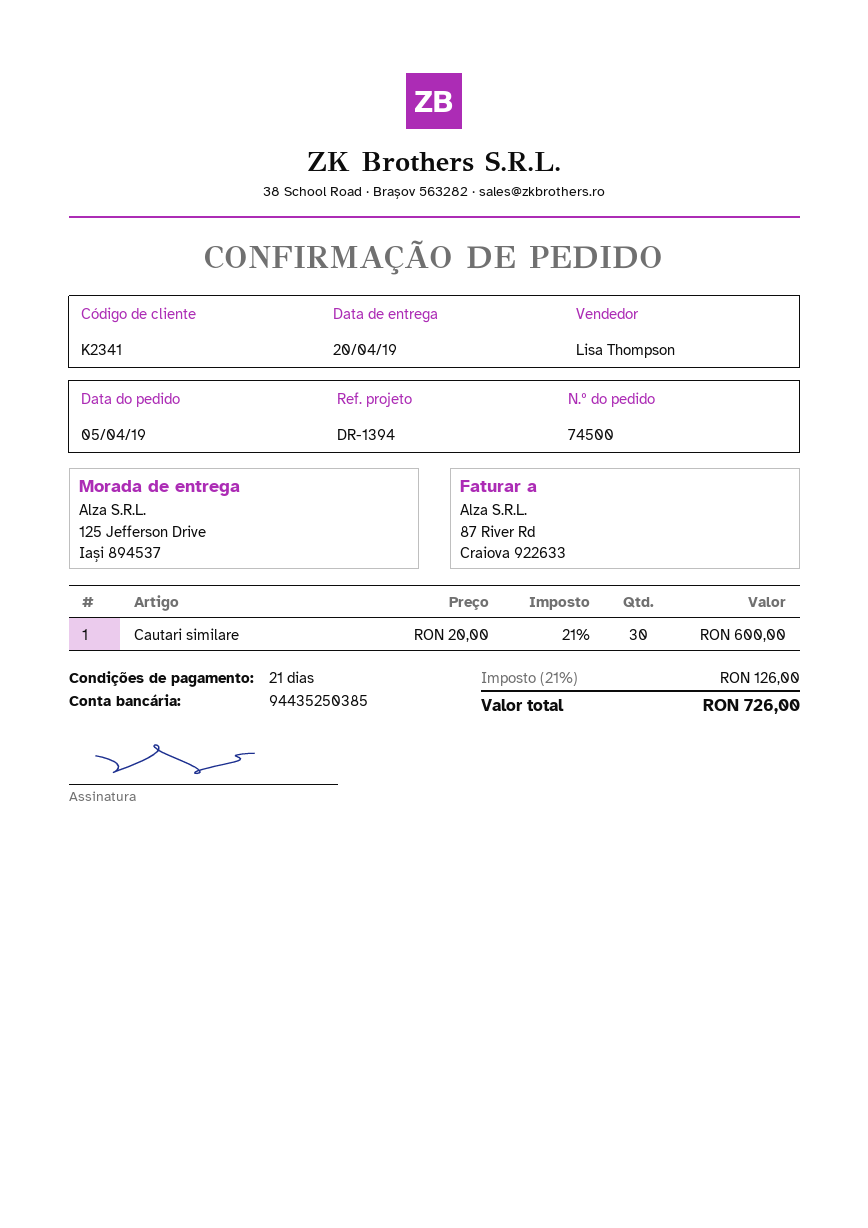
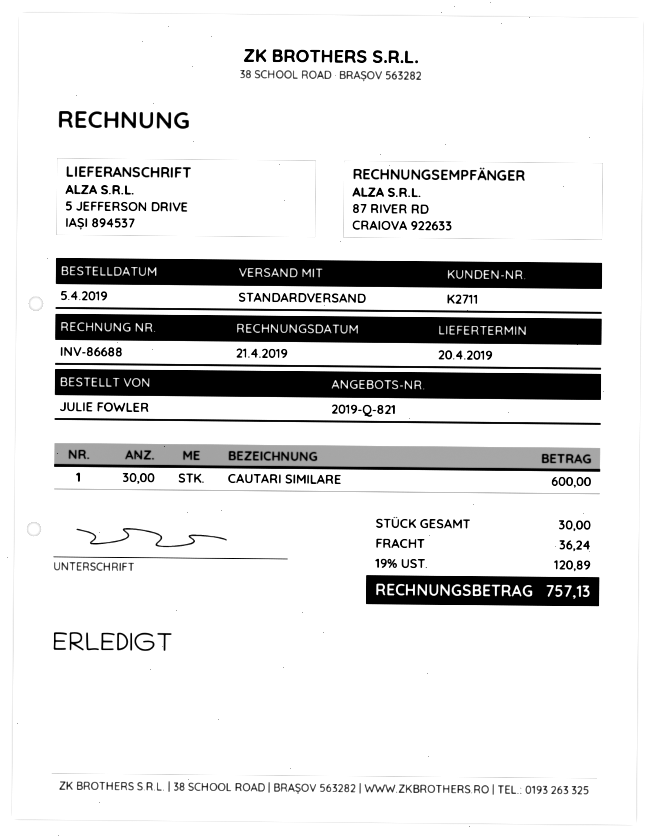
customer number: K2341 -> K2711
ship to: 125 Jefferson Drive, Iași 894537 -> 5 JEFFERSON DRIVE, IAȘI 894537
shipping: none -> 36.24
tax: 21% = 126.00 -> 19% = 120.89
total: 726.00 -> 757.13

